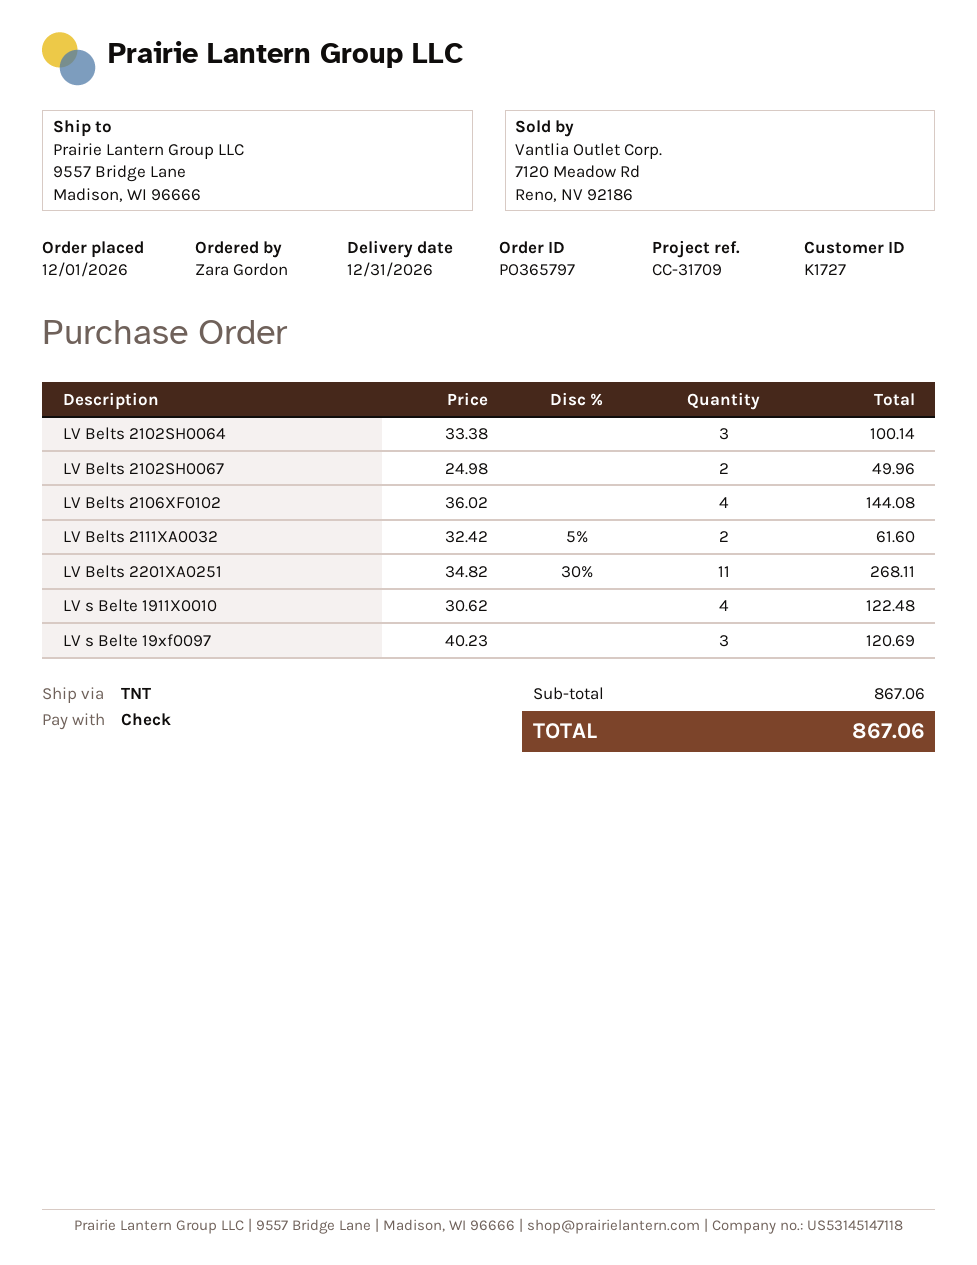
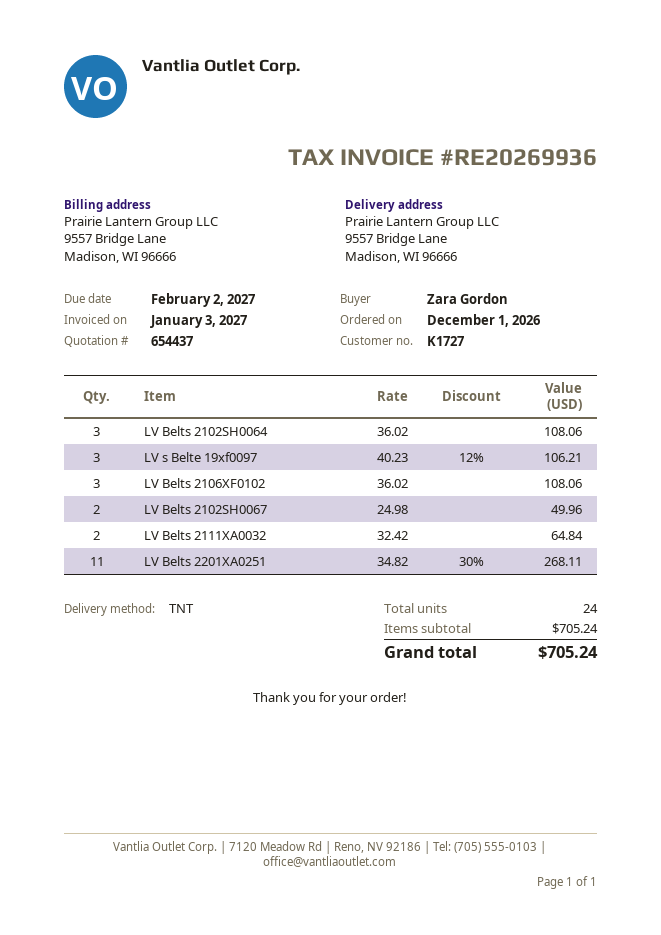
LV Belts 2102SH0064: 3 x 33.38 = 100.14 -> 3 x 36.02 = 108.06
LV Belts 2106XF0102: 4 x 36.02 = 144.08 -> 3 x 36.02 = 108.06
LV Belts 2111XA0032: 2 x 32.42 - 5% = 61.60 -> 2 x 32.42 = 64.84
LV s Belte 1911X0010: 4 x 30.62 = 122.48 -> none
LV s Belte 19xf0097: 3 x 40.23 = 120.69 -> 3 x 40.23 - 12% = 106.21
subtotal: 867.06 -> 705.24
total: 867.06 -> 705.24

